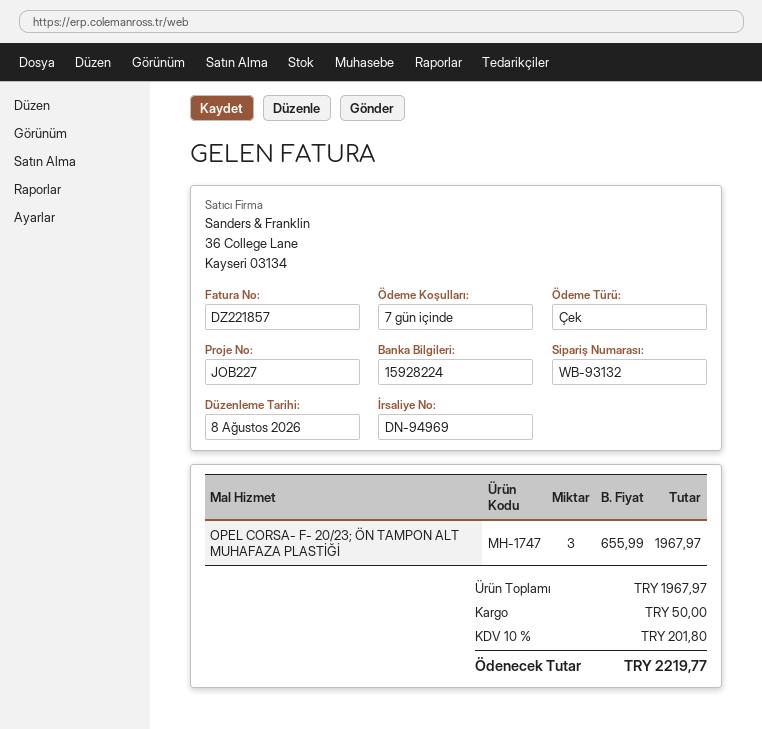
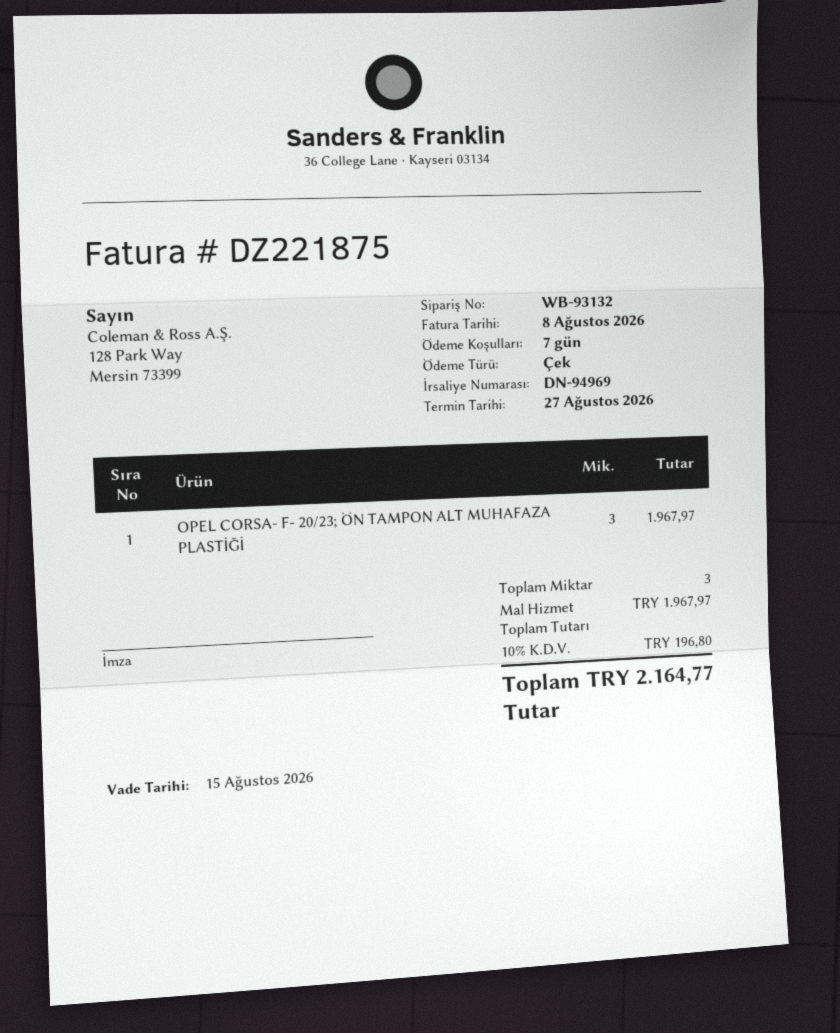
invoice number: DZ221857 -> DZ221875
shipping: 50.00 -> none
tax: 10% = 201.80 -> 10% = 196.80
total: 2219.77 -> 2164.77

